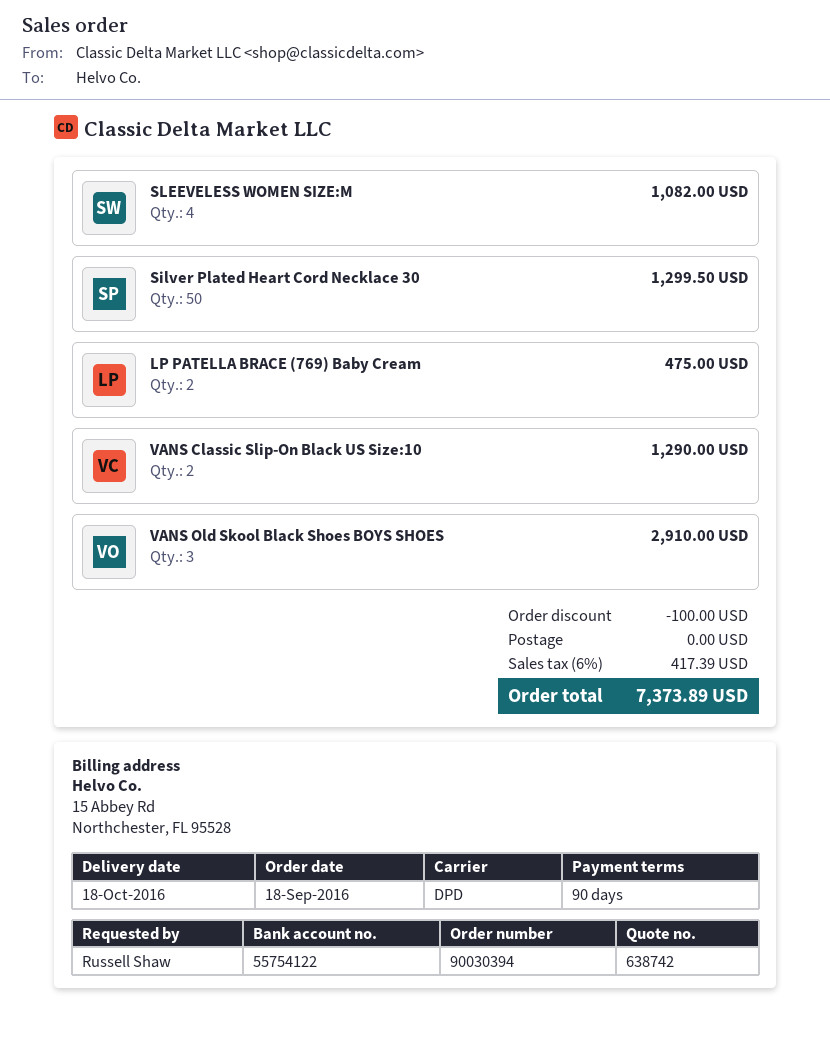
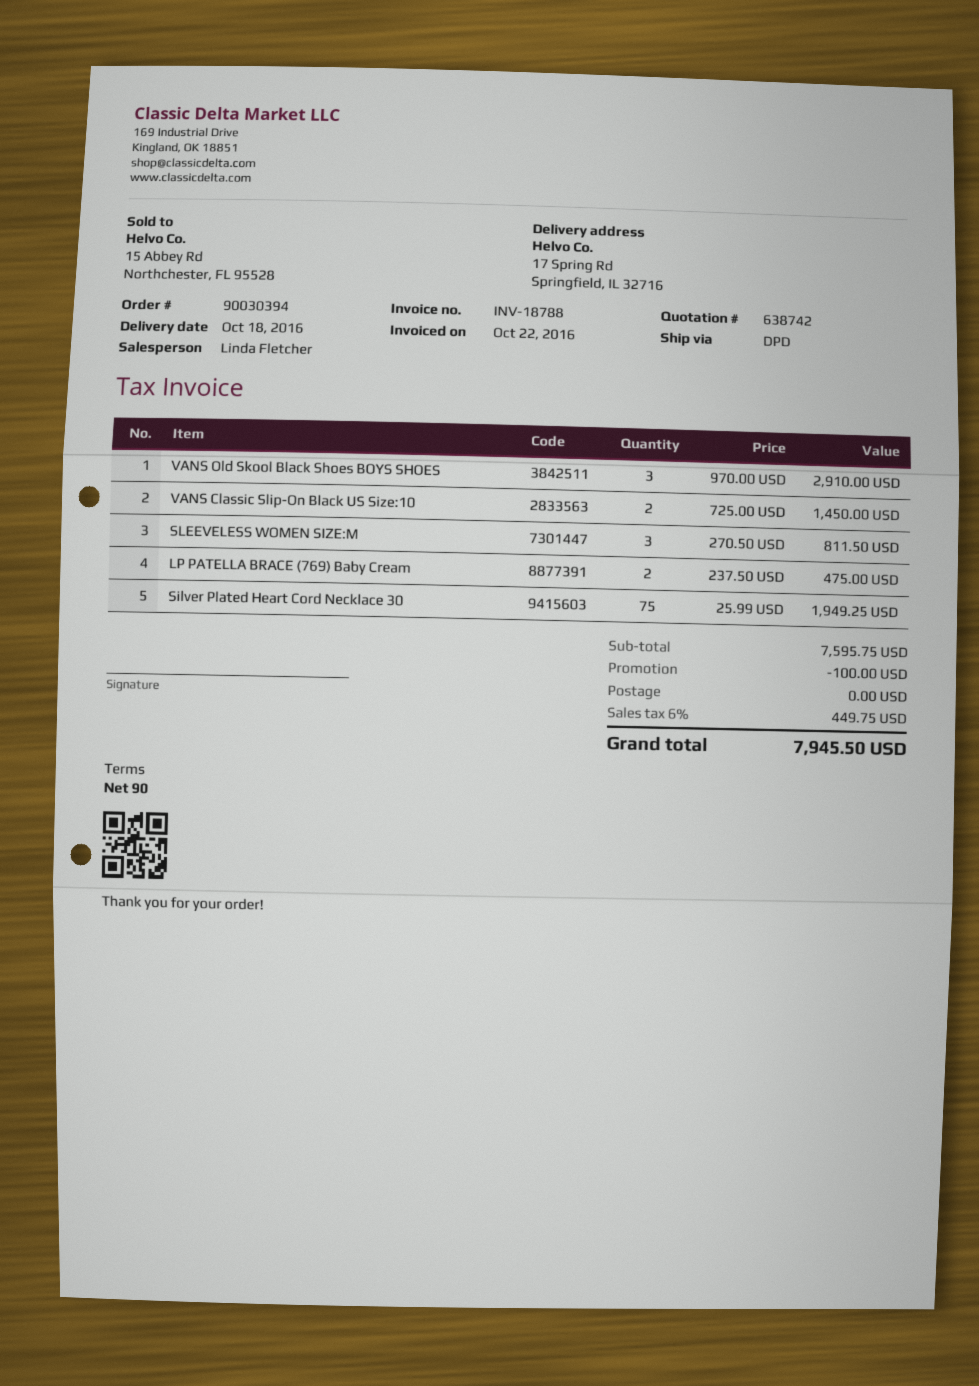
SLEEVELESS WOMEN SIZE:M: 4 for 1082.00 -> 3 for 811.50
Silver Plated Heart Cord Necklace 30: 50 for 1299.50 -> 75 for 1949.25
VANS Classic Slip-On Black US Size:10: 2 for 1290.00 -> 2 for 1450.00
tax: 6% = 417.39 -> 6% = 449.75
total: 7373.89 -> 7945.50

